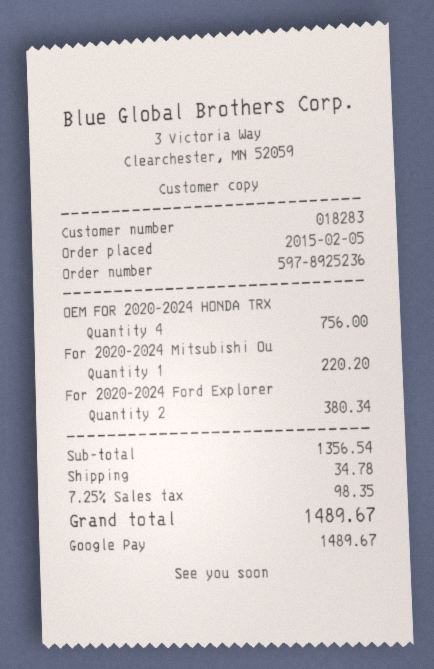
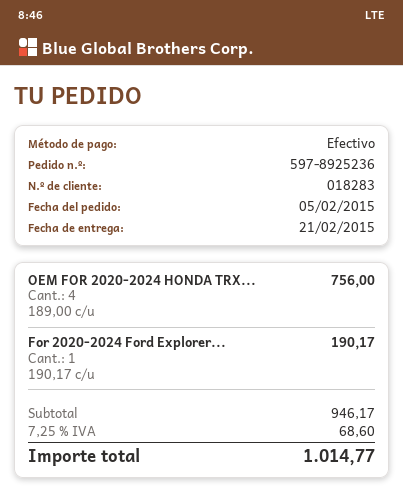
payment method: Google Pay -> cash
For 2020-2024 Mitsubishi Ou: 1 for 220.20 -> none
For 2020-2024 Ford Explorer: 2 for 380.34 -> 1 for 190.17
subtotal: 1356.54 -> 946.17
shipping: 34.78 -> none
tax: 7.25% = 98.35 -> 7.25% = 68.60
total: 1489.67 -> 1014.77

